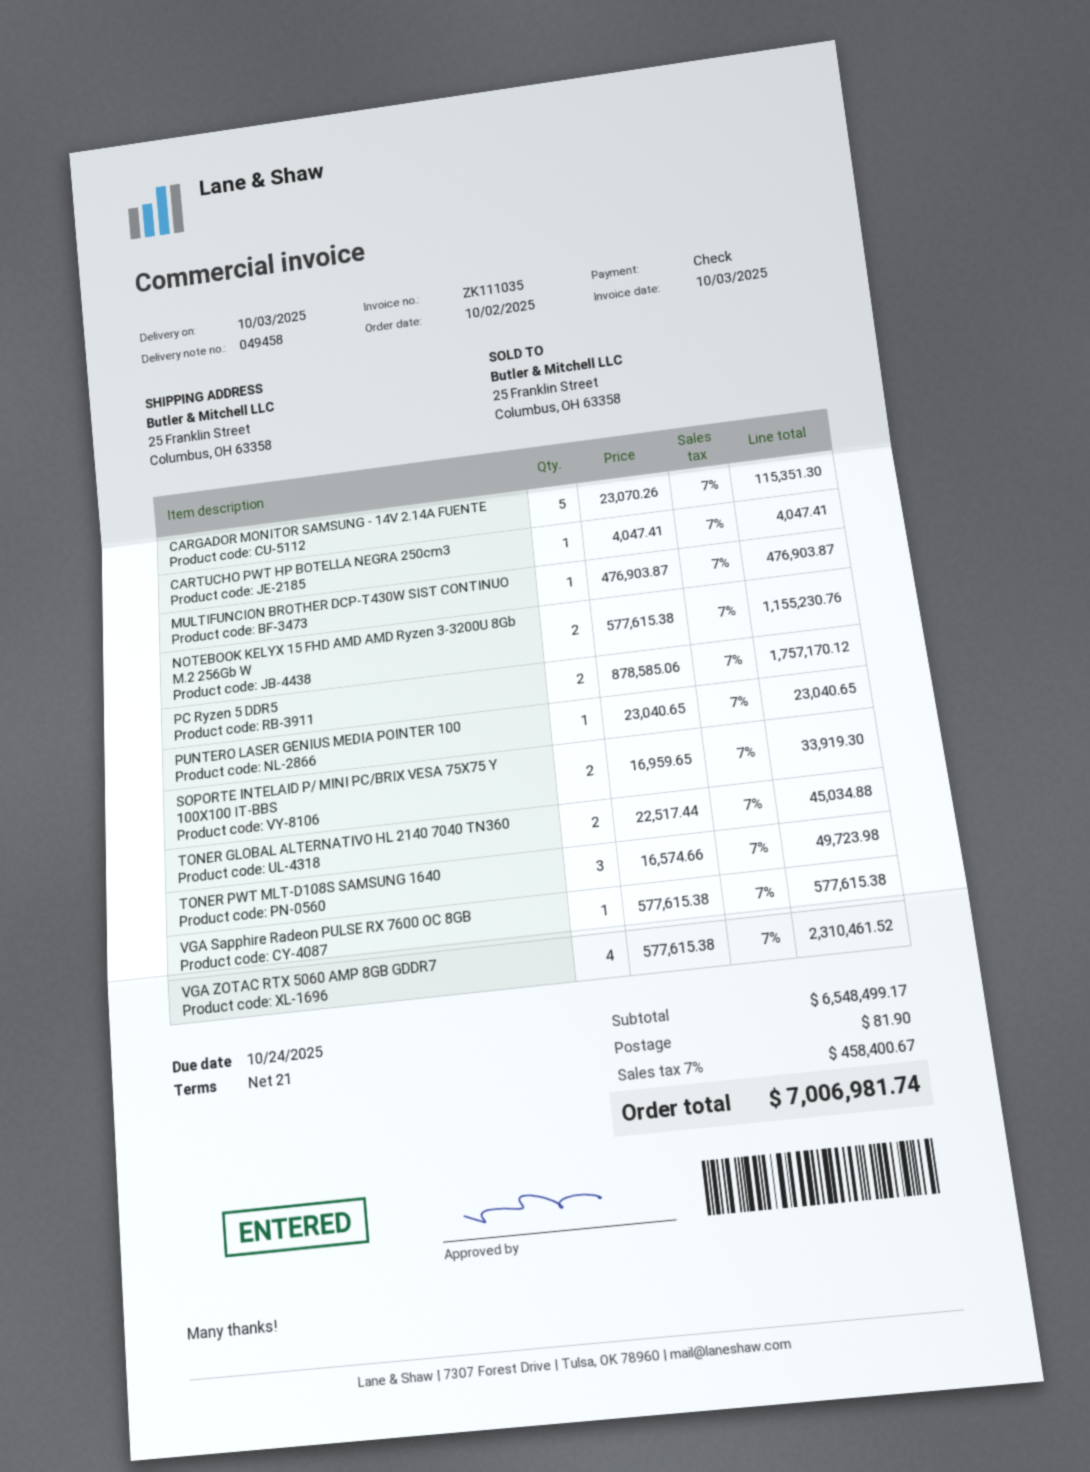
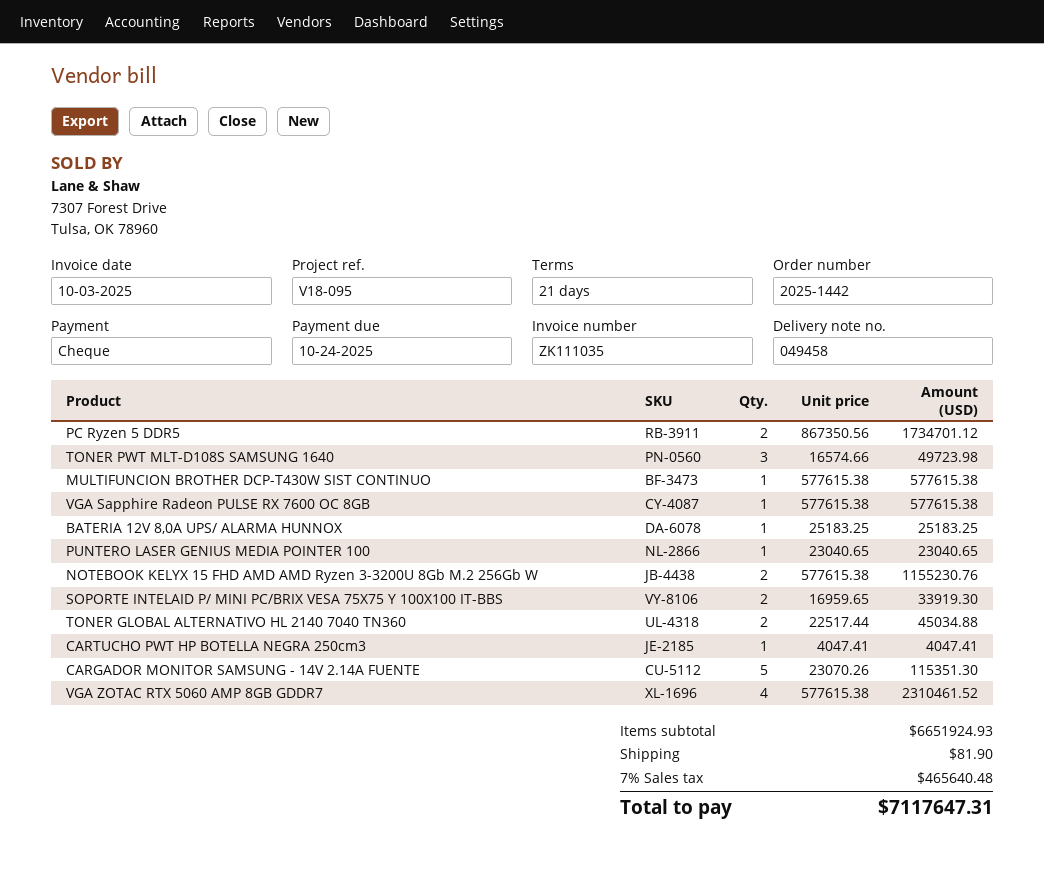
MULTIFUNCION BROTHER DCP-T430W SIST CONTINUO: 1 x 476903.87 = 476903.87 -> 1 x 577615.38 = 577615.38
PC Ryzen 5 DDR5: 2 x 878585.06 = 1757170.12 -> 2 x 867350.56 = 1734701.12
BATERIA 12V 8,0A UPS/ ALARMA HUNNOX: none -> 1 x 25183.25 = 25183.25
subtotal: 6548499.17 -> 6651924.93
tax: 7% = 458400.67 -> 7% = 465640.48
total: 7006981.74 -> 7117647.31

